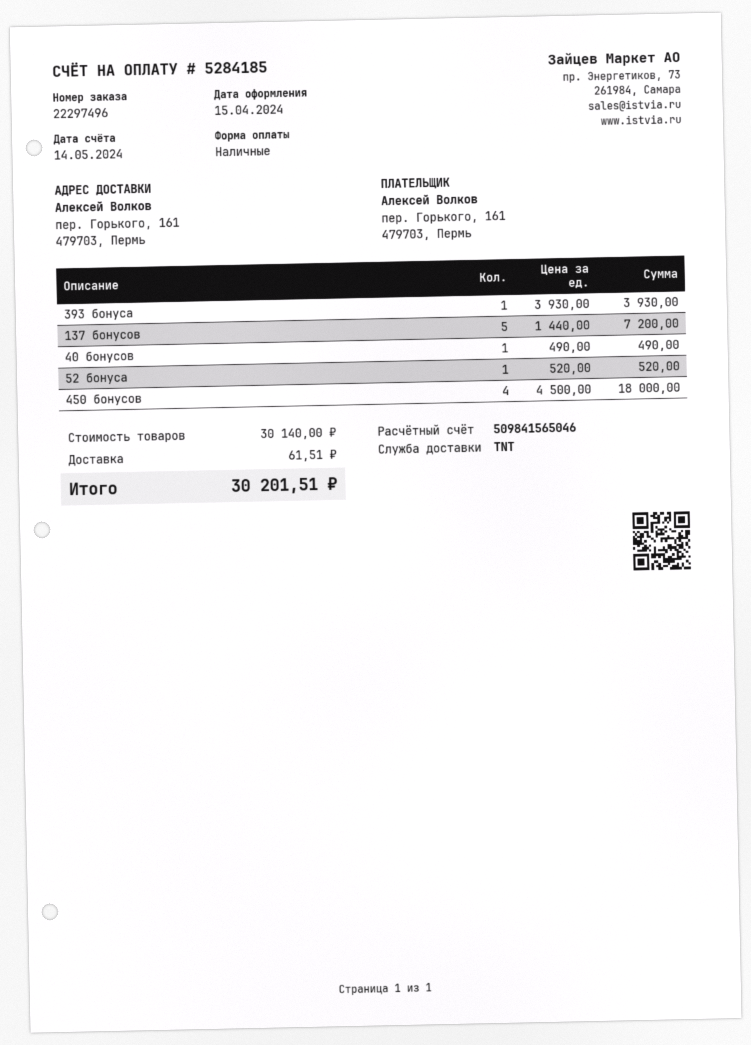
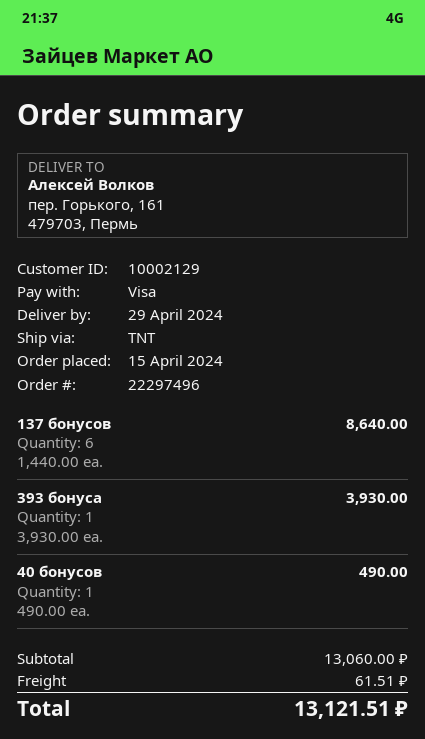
payment method: cash -> Visa
137 бонусов: 5 x 1440.00 = 7200.00 -> 6 x 1440.00 = 8640.00
52 бонуса: 1 x 520.00 = 520.00 -> none
450 бонусов: 4 x 4500.00 = 18000.00 -> none
subtotal: 30140.00 -> 13060.00
total: 30201.51 -> 13121.51

